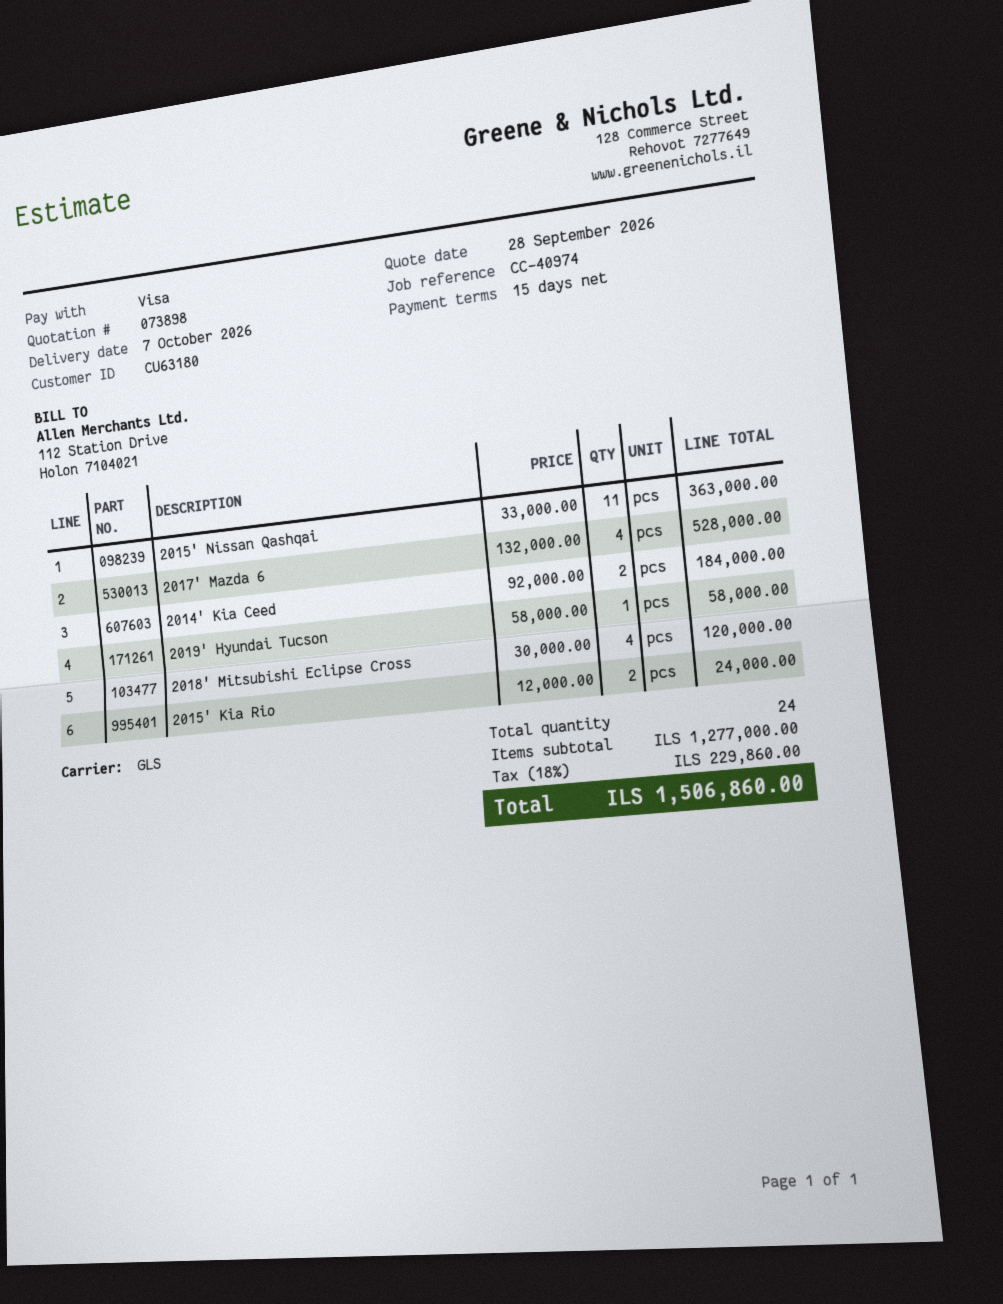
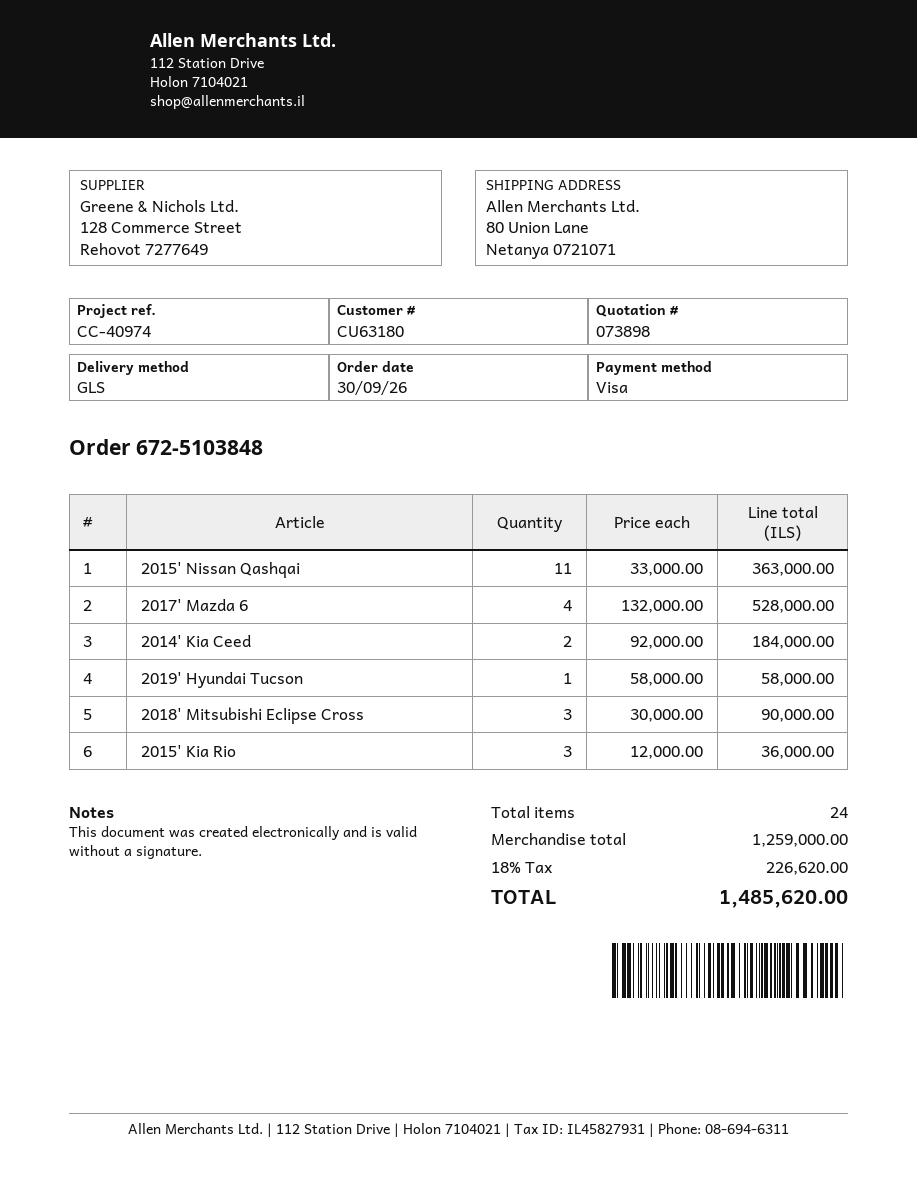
2018' Mitsubishi Eclipse Cross: 4 x 30000.00 = 120000.00 -> 3 x 30000.00 = 90000.00
2015' Kia Rio: 2 x 12000.00 = 24000.00 -> 3 x 12000.00 = 36000.00
subtotal: 1277000.00 -> 1259000.00
tax: 18% = 229860.00 -> 18% = 226620.00
total: 1506860.00 -> 1485620.00

